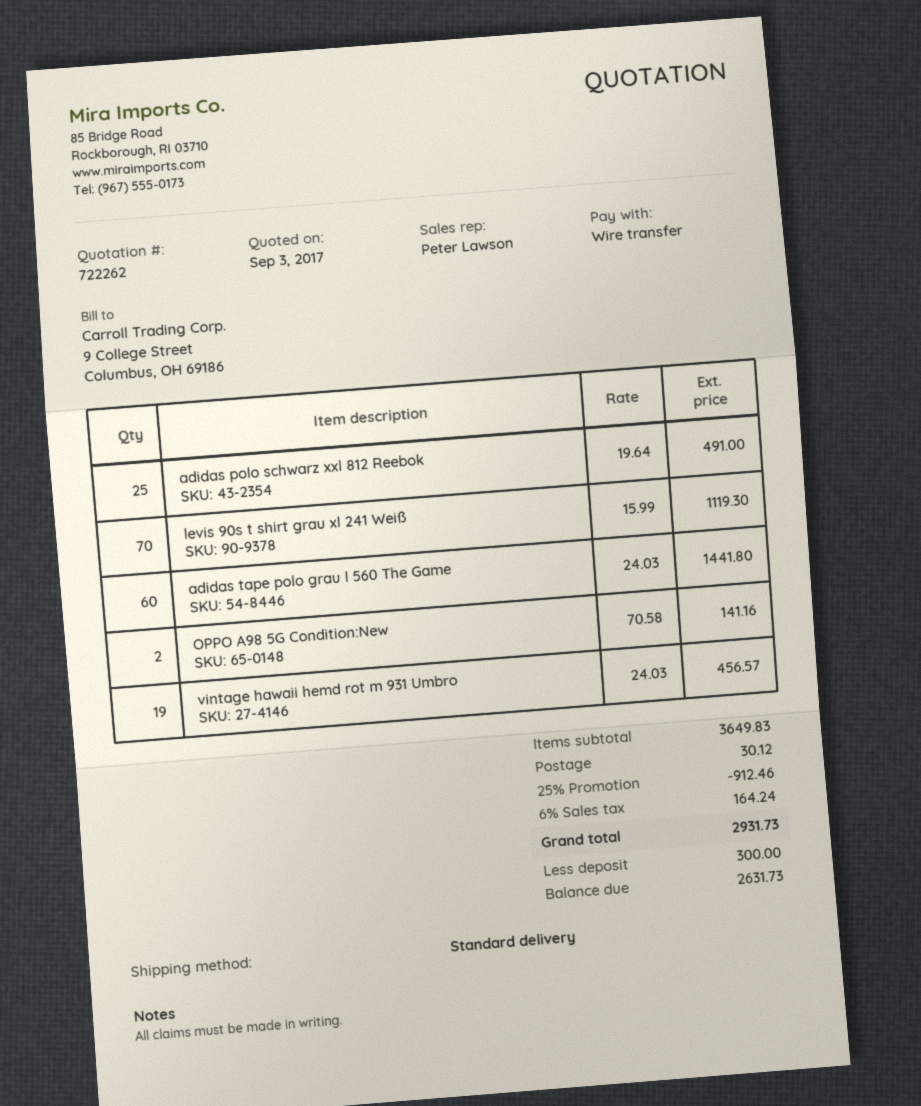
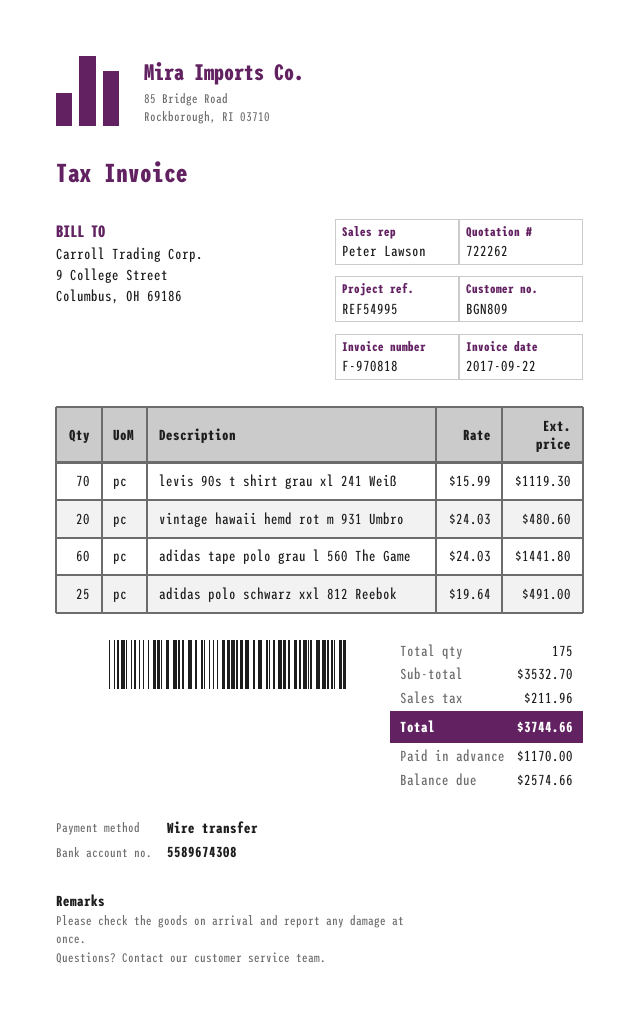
OPPO A98 5G Condition:New: 2 x 70.58 = 141.16 -> none
vintage hawaii hemd rot m 931 Umbro: 19 x 24.03 = 456.57 -> 20 x 24.03 = 480.60
subtotal: 3649.83 -> 3532.70
discount: 25% = 912.46 -> none
shipping: 30.12 -> none
tax: 164.24 -> 211.96
total: 2931.73 -> 3744.66
deposit: 300.00 -> 1170.00
balance: 2631.73 -> 2574.66

